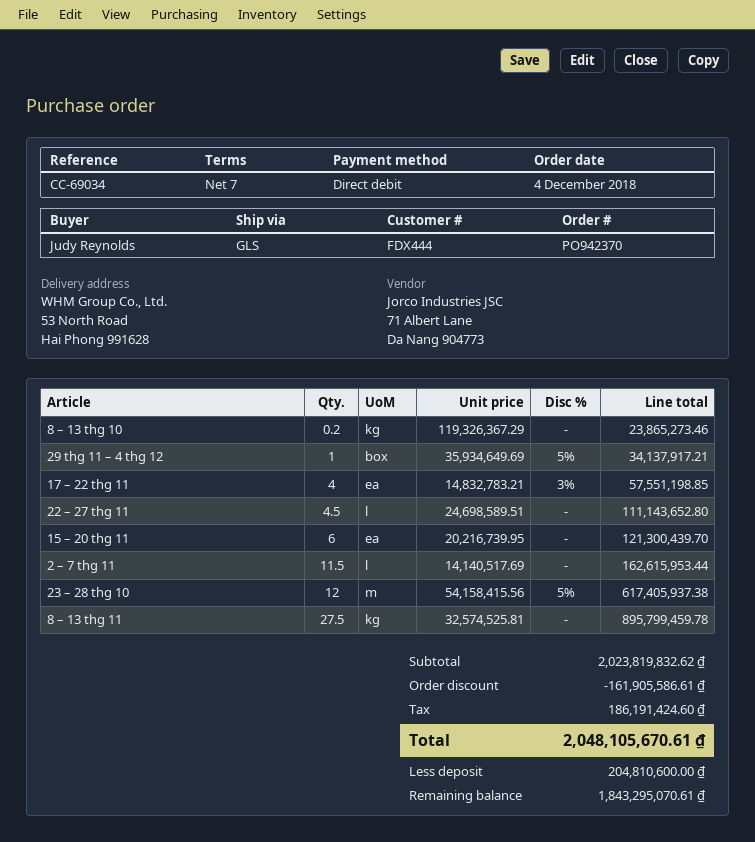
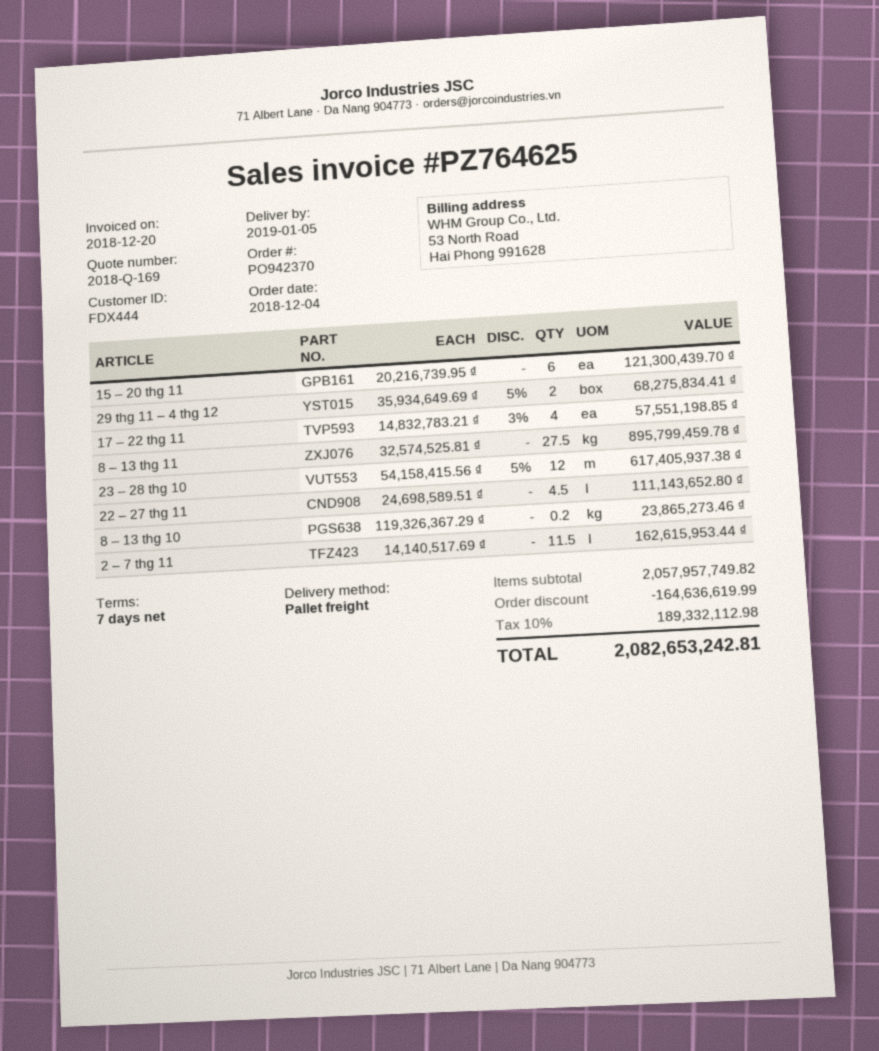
shipping method: GLS -> pallet freight
29 thg 11 – 4 thg 12: 1 x 35934649.69 - 5% = 34137917.21 -> 2 x 35934649.69 - 5% = 68275834.41
subtotal: 2023819832.62 -> 2057957749.82
discount: 161905586.61 -> 164636619.99
tax: 186191424.60 -> 189332112.98
total: 2048105670.61 -> 2082653242.81

